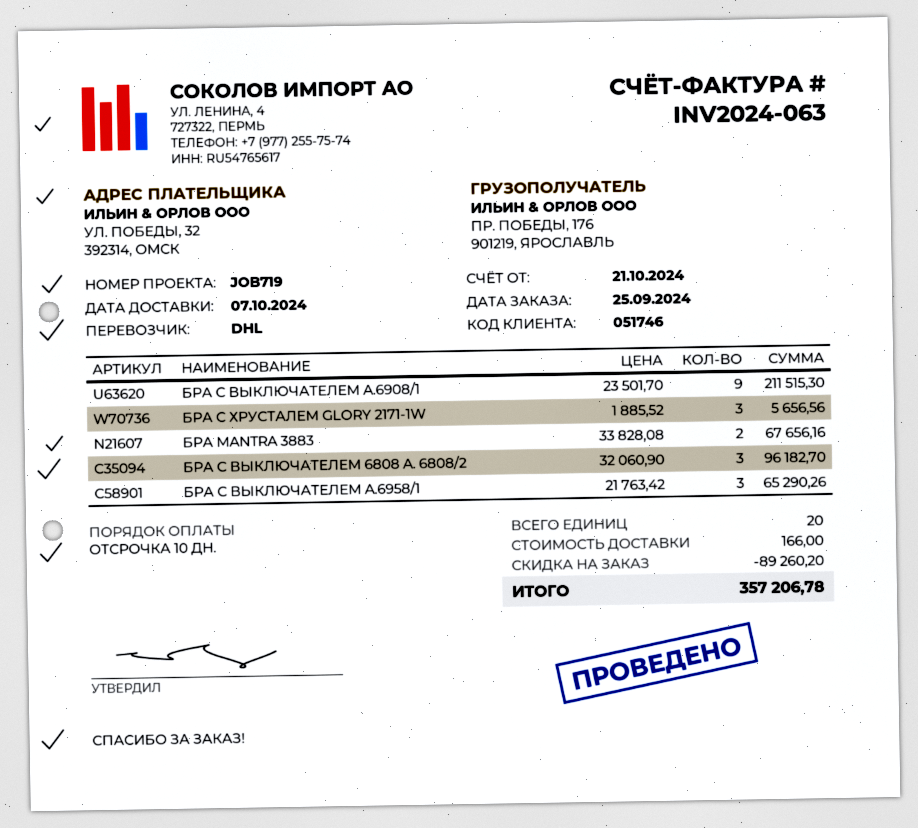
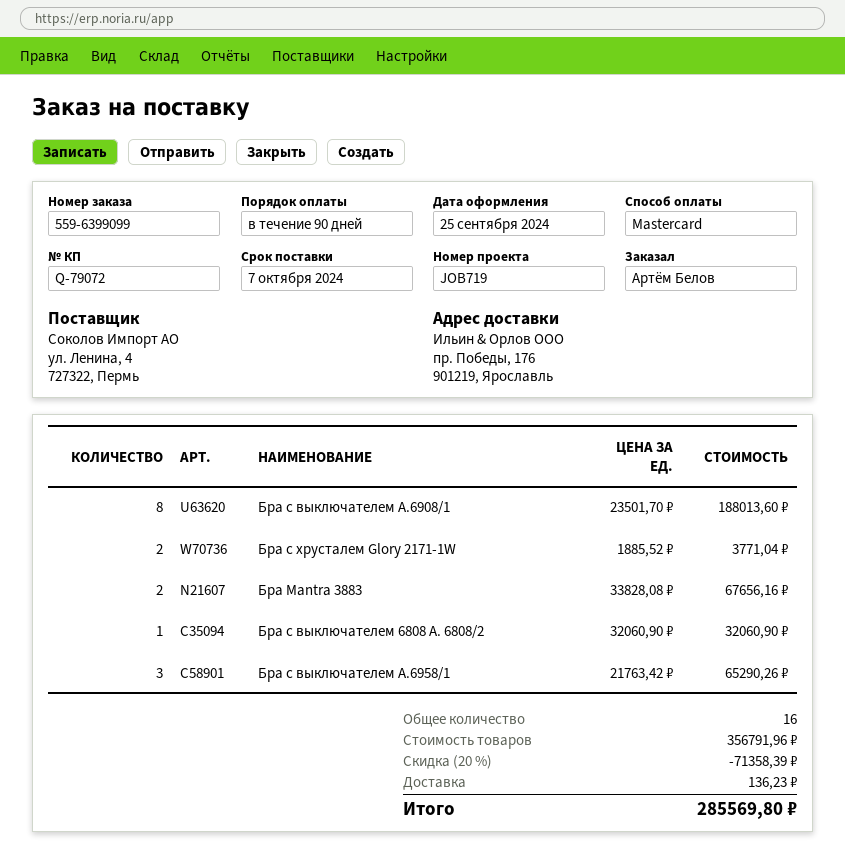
payment terms: 10 days -> 90 days
БРА С ВЫКЛЮЧАТЕЛЕМ A.6908/1: 9 x 23501.70 = 211515.30 -> 8 x 23501.70 = 188013.60
БРА С ХРУСТАЛЕМ GLORY 2171-1W: 3 x 1885.52 = 5656.56 -> 2 x 1885.52 = 3771.04
БРА С ВЫКЛЮЧАТЕЛЕМ 6808 A. 6808/2: 3 x 32060.90 = 96182.70 -> 1 x 32060.90 = 32060.90
total quantity: 20 -> 16
discount: 89260.20 -> 71358.39
shipping: 166.00 -> 136.23
total: 357206.78 -> 285569.80

